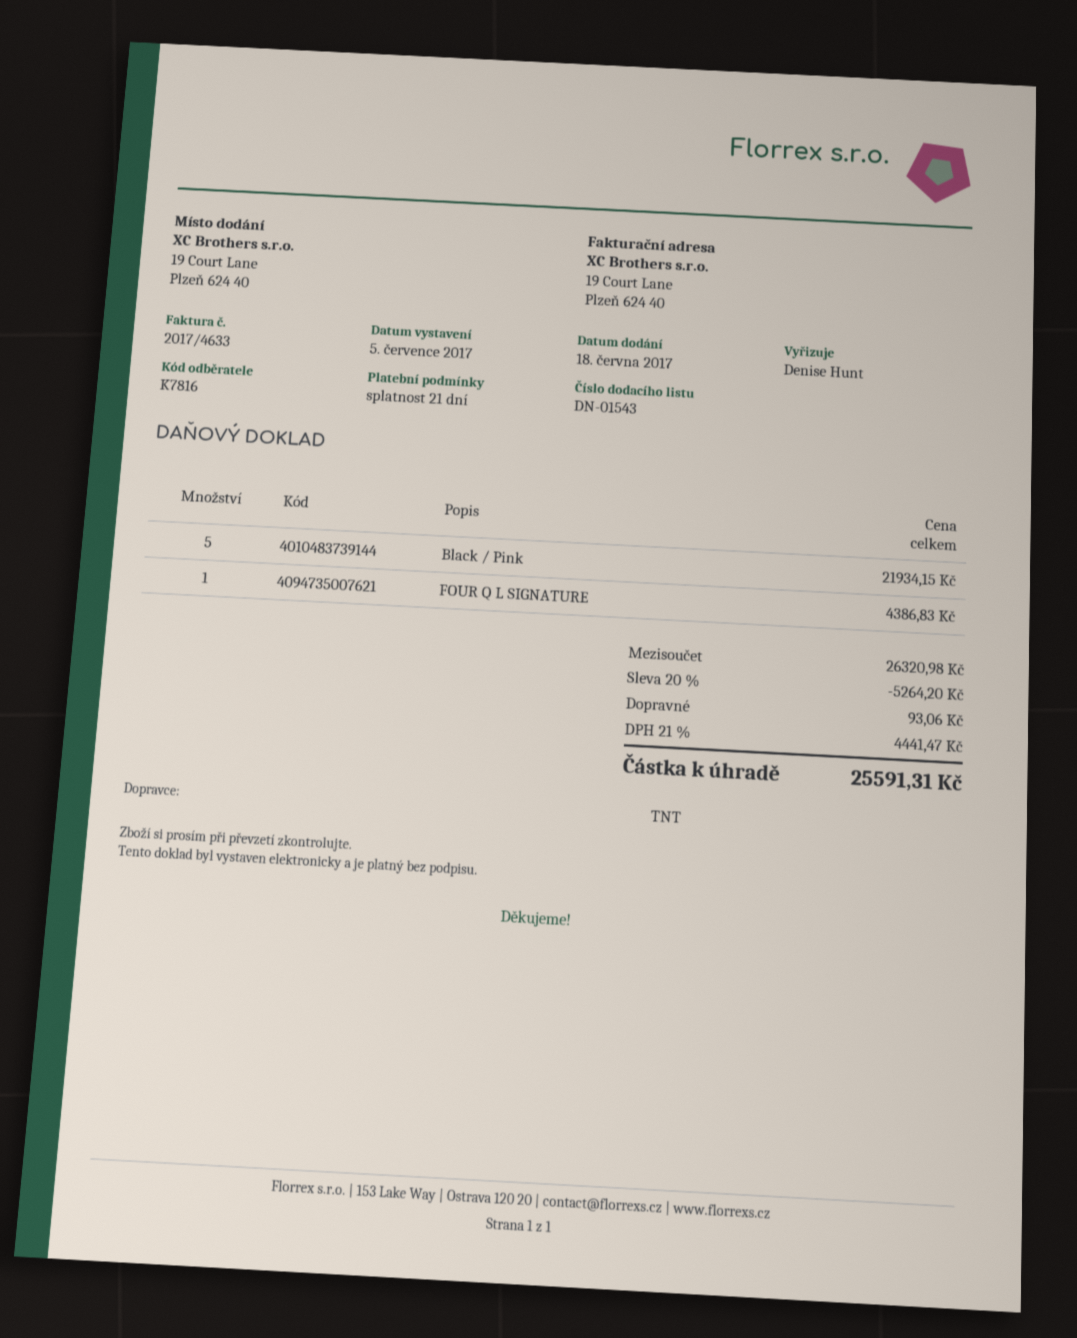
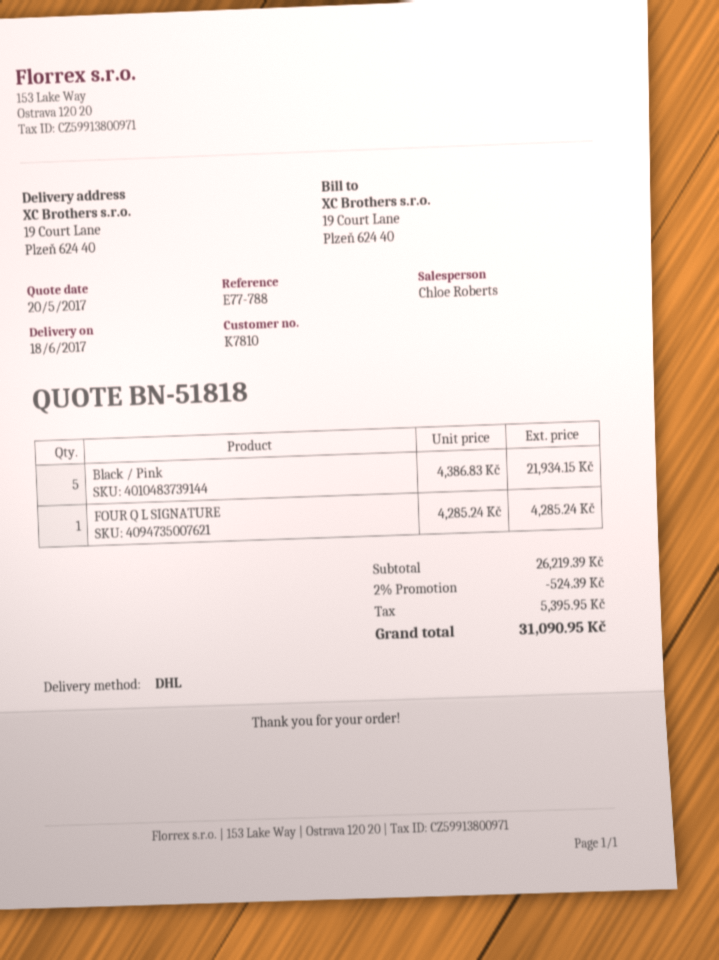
customer number: K7816 -> K7810
sales rep: Denise Hunt -> Chloe Roberts
shipping method: TNT -> DHL
FOUR Q L SIGNATURE: 1 for 4386.83 -> 1 for 4285.24
subtotal: 26320.98 -> 26219.39
discount: 20% = 5264.20 -> 2% = 524.39
shipping: 93.06 -> none
tax: 4441.47 -> 5395.95
total: 25591.31 -> 31090.95

